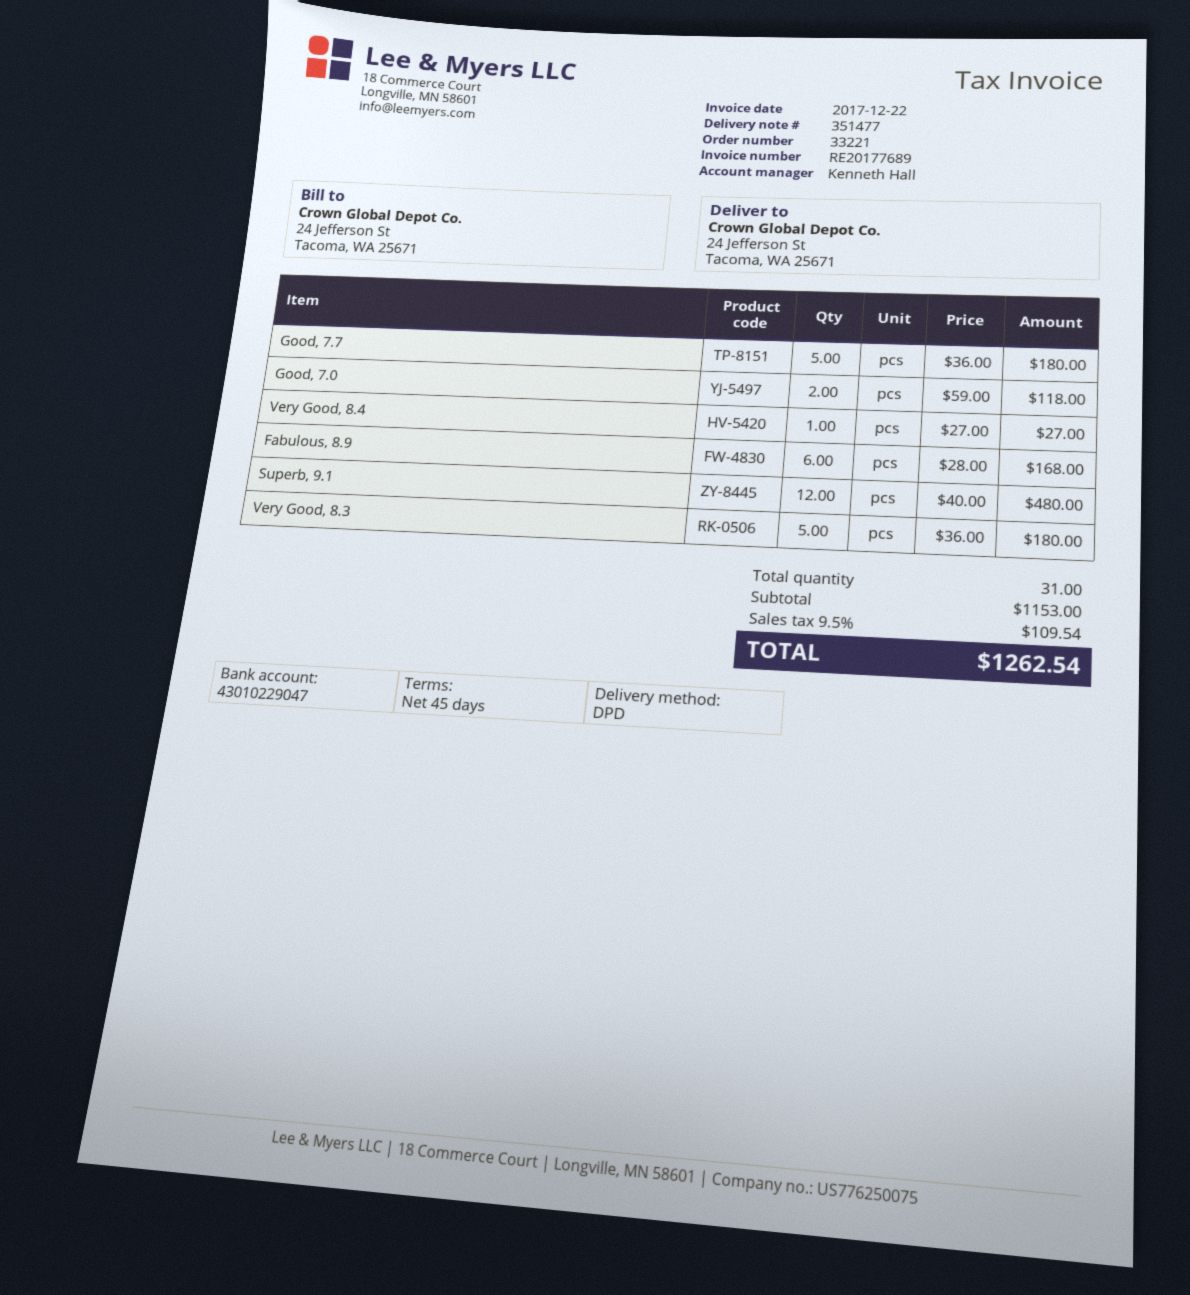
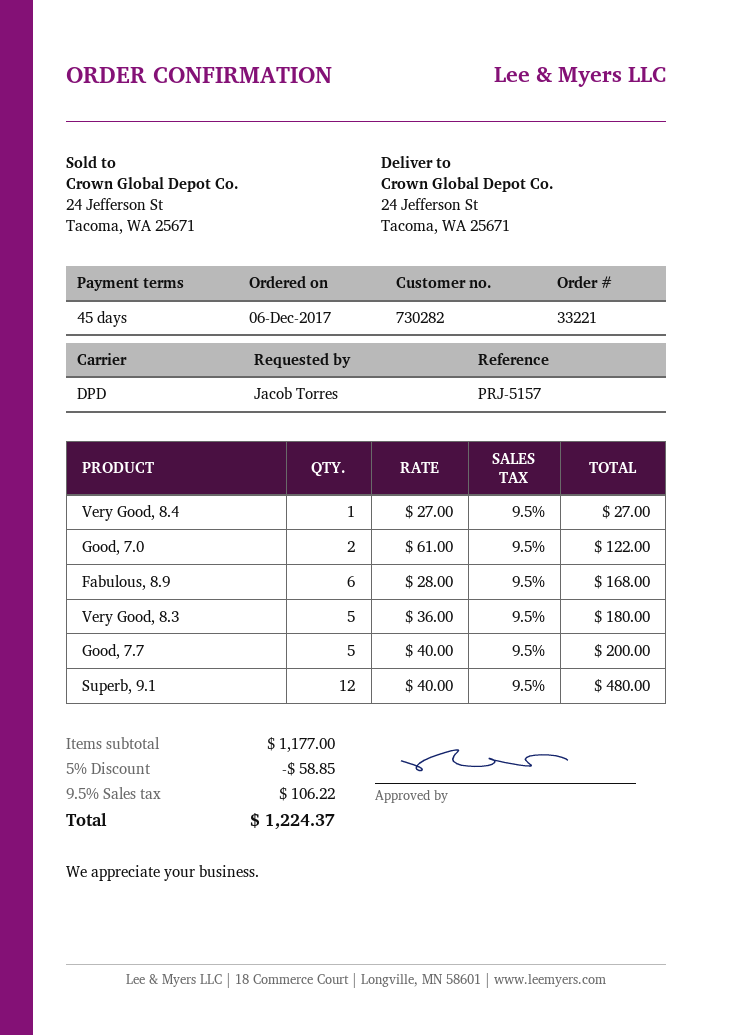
Good, 7.7: 5 x 36.00 = 180.00 -> 5 x 40.00 = 200.00
Good, 7.0: 2 x 59.00 = 118.00 -> 2 x 61.00 = 122.00
subtotal: 1153.00 -> 1177.00
discount: none -> 5% = 58.85
tax: 9.5% = 109.54 -> 9.5% = 106.22
total: 1262.54 -> 1224.37

